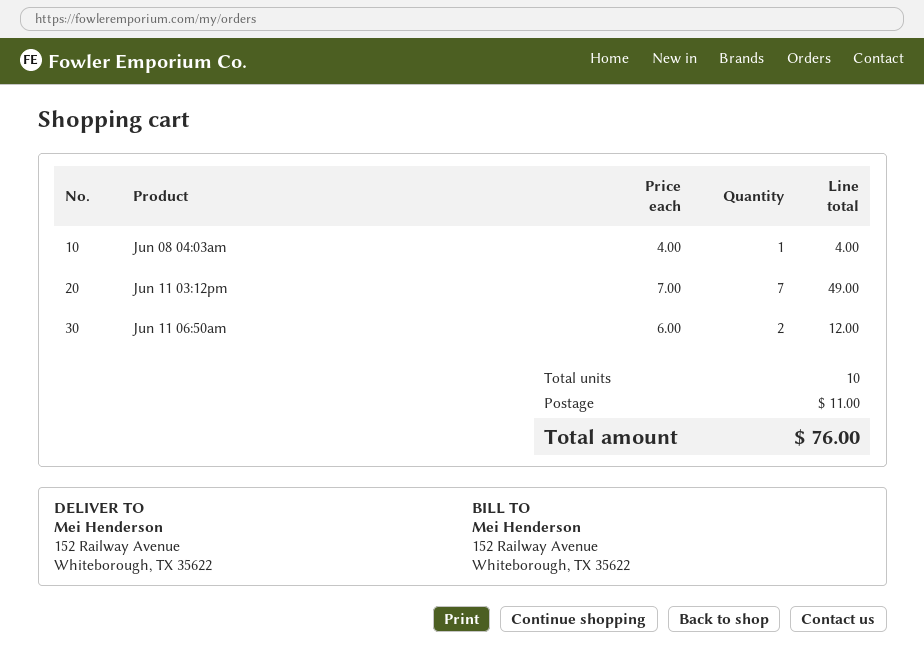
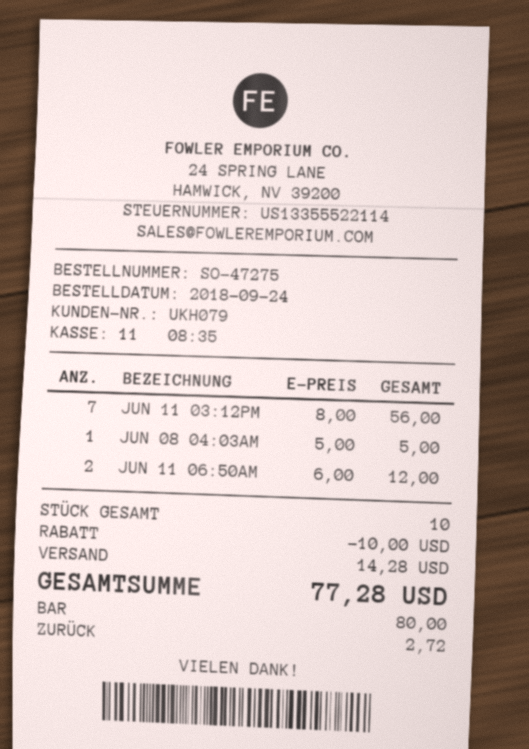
Jun 08 04:03am: 1 x 4.00 = 4.00 -> 1 x 5.00 = 5.00
Jun 11 03:12pm: 7 x 7.00 = 49.00 -> 7 x 8.00 = 56.00
discount: none -> 10.00
shipping: 11.00 -> 14.28
total: 76.00 -> 77.28

